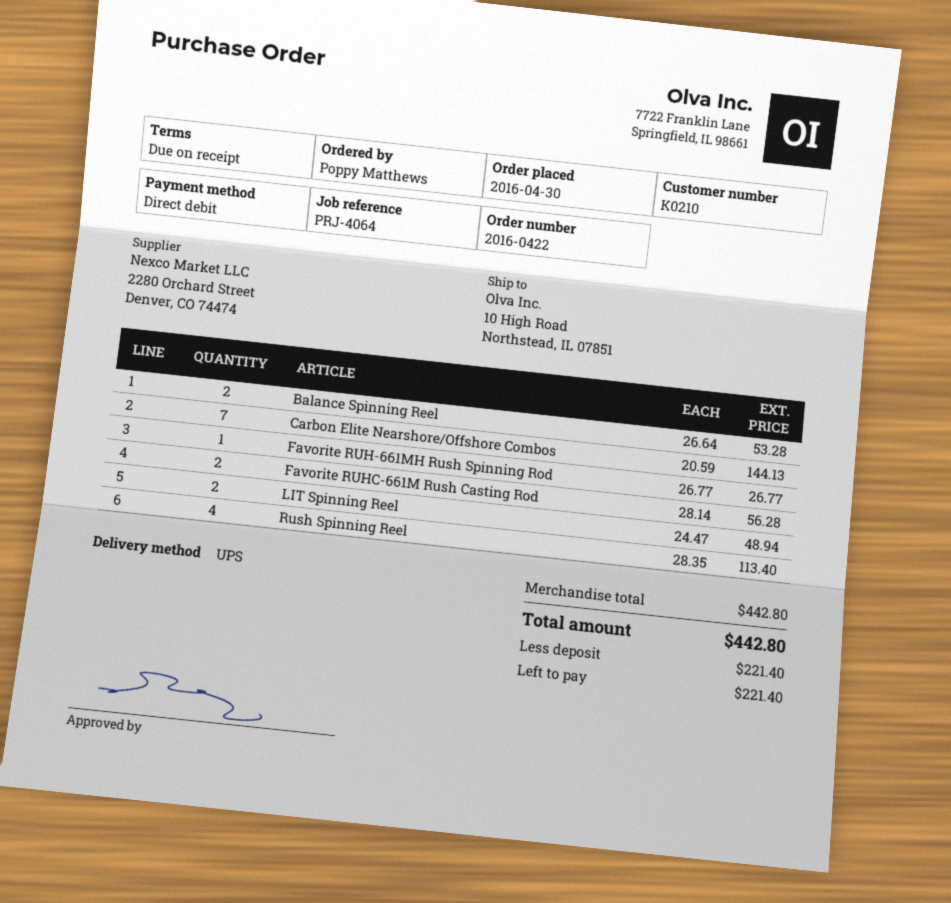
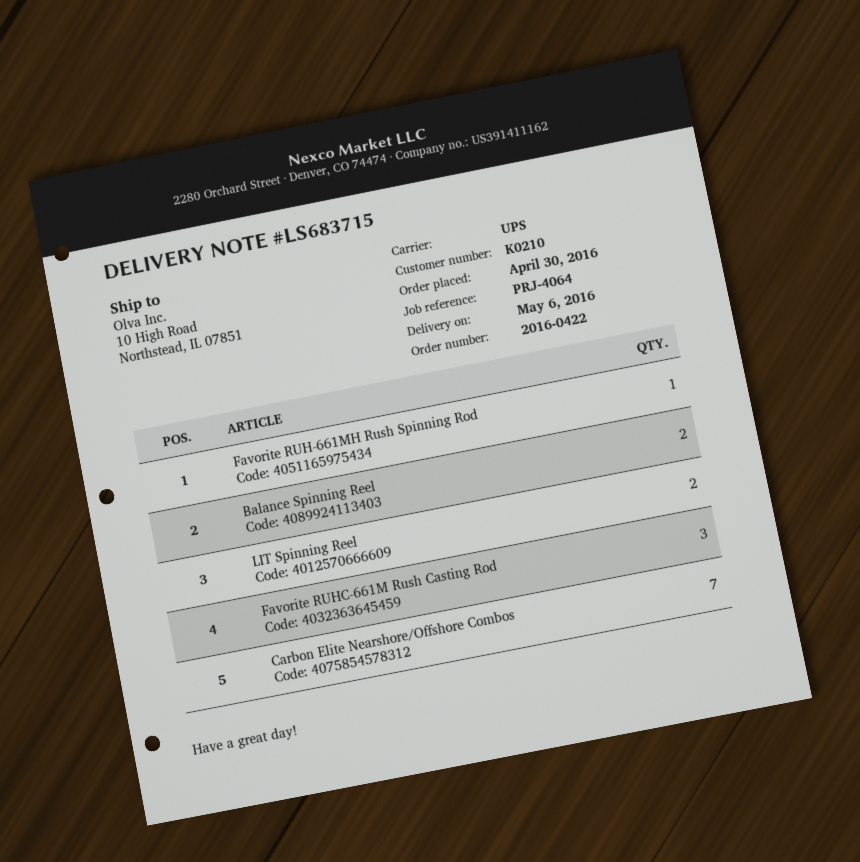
Favorite RUHC-661M Rush Casting Rod: 2 -> 3
Rush Spinning Reel: 4 -> none

